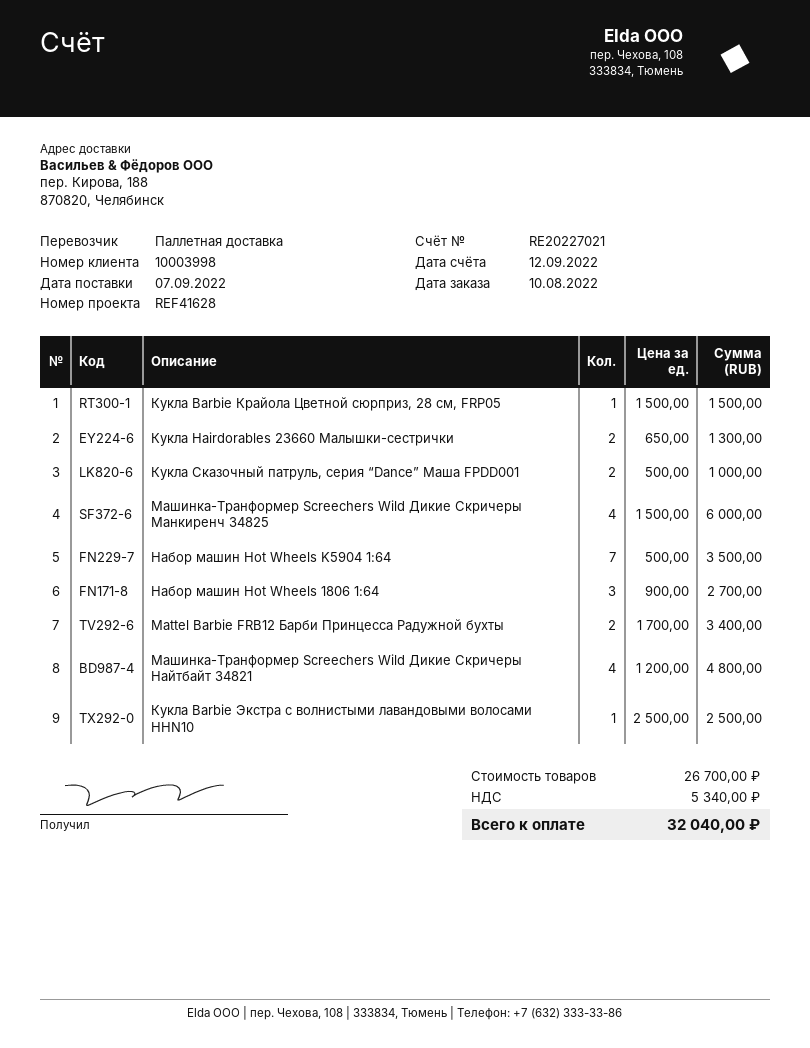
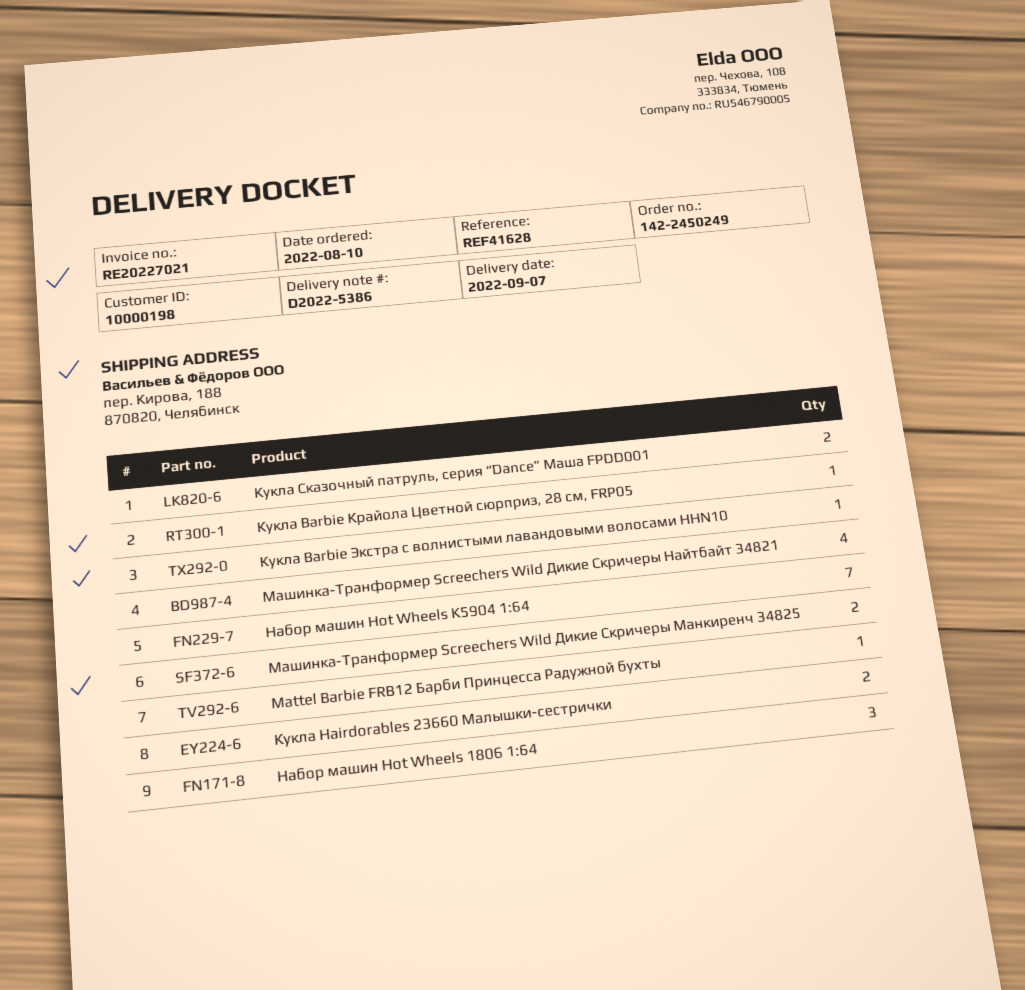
customer number: 10003998 -> 10000198
Машинка-Транформер Screechers Wild Дикие Скричеры Манкиренч 34825: 4 -> 2
Mattel Barbie FRB12 Барби Принцесса Радужной бухты: 2 -> 1

